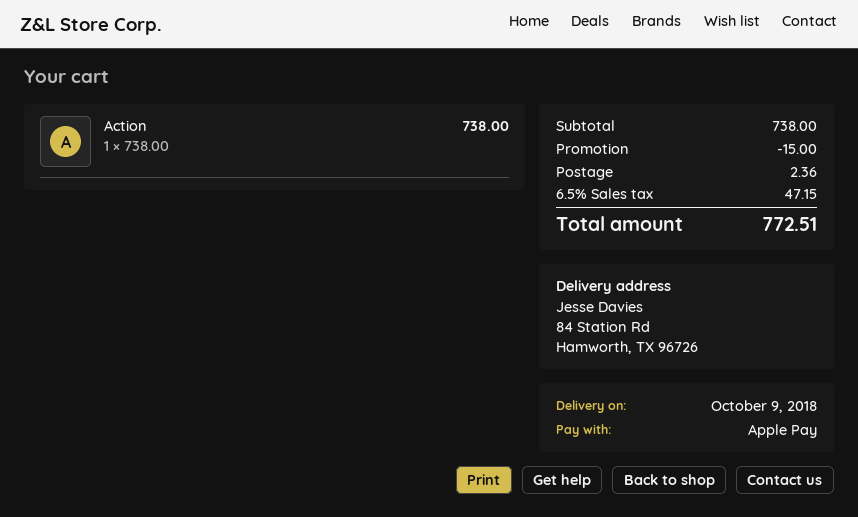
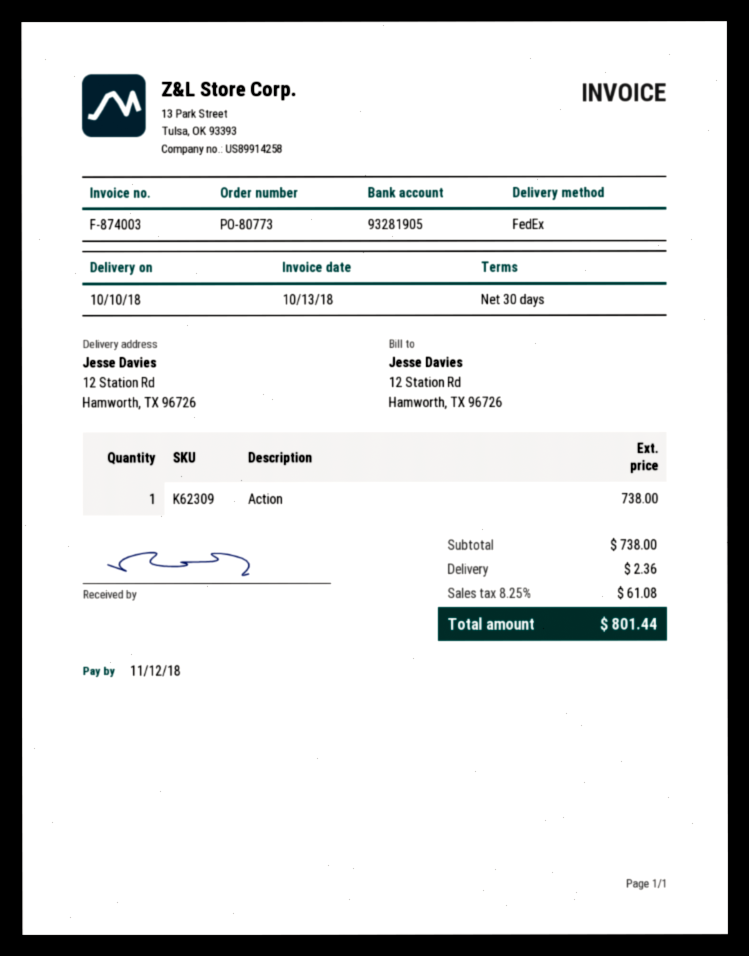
delivery date: 2018-10-09 -> 2018-10-10
ship to: 84 Station Rd, Hamworth, TX 96726 -> 12 Station Rd, Hamworth, TX 96726
discount: 15.00 -> none
tax: 6.5% = 47.15 -> 8.25% = 61.08
total: 772.51 -> 801.44

